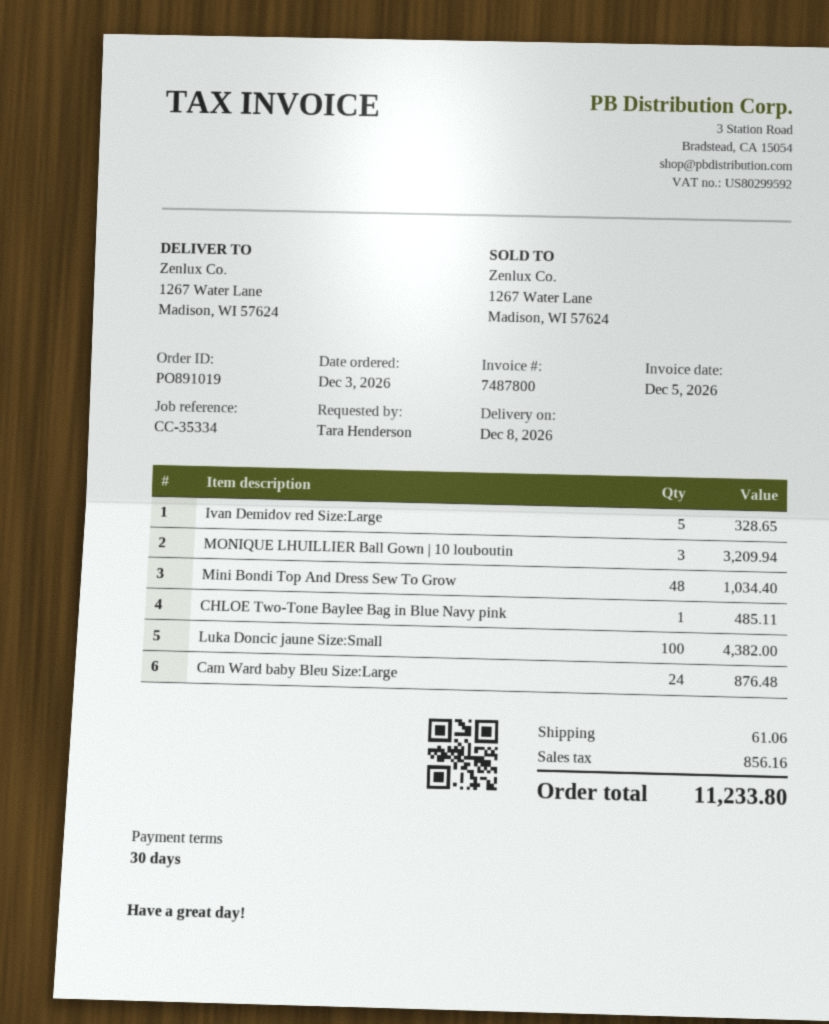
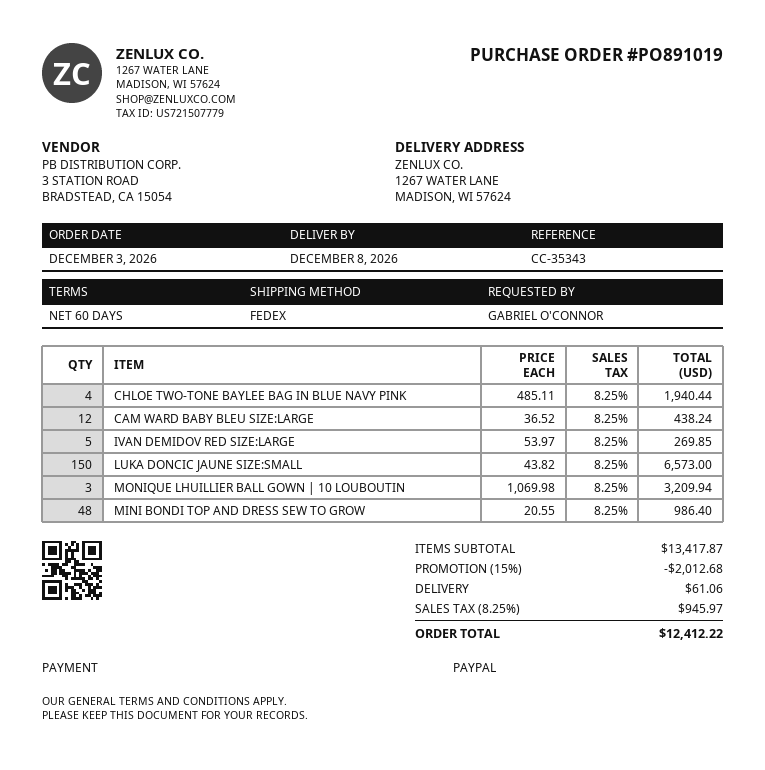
payment terms: 30 days -> 60 days
reference: CC-35334 -> CC-35343
ordered by: Tara Henderson -> GABRIEL O'CONNOR
Ivan Demidov red Size:Large: 5 for 328.65 -> 5 for 269.85
Mini Bondi Top And Dress Sew To Grow: 48 for 1034.40 -> 48 for 986.40
CHLOE Two-Tone Baylee Bag in Blue Navy pink: 1 for 485.11 -> 4 for 1940.44
Luka Doncic jaune Size:Small: 100 for 4382.00 -> 150 for 6573.00
Cam Ward baby Bleu Size:Large: 24 for 876.48 -> 12 for 438.24
discount: none -> 15% = 2012.68
tax: 856.16 -> 945.97
total: 11233.80 -> 12412.22

